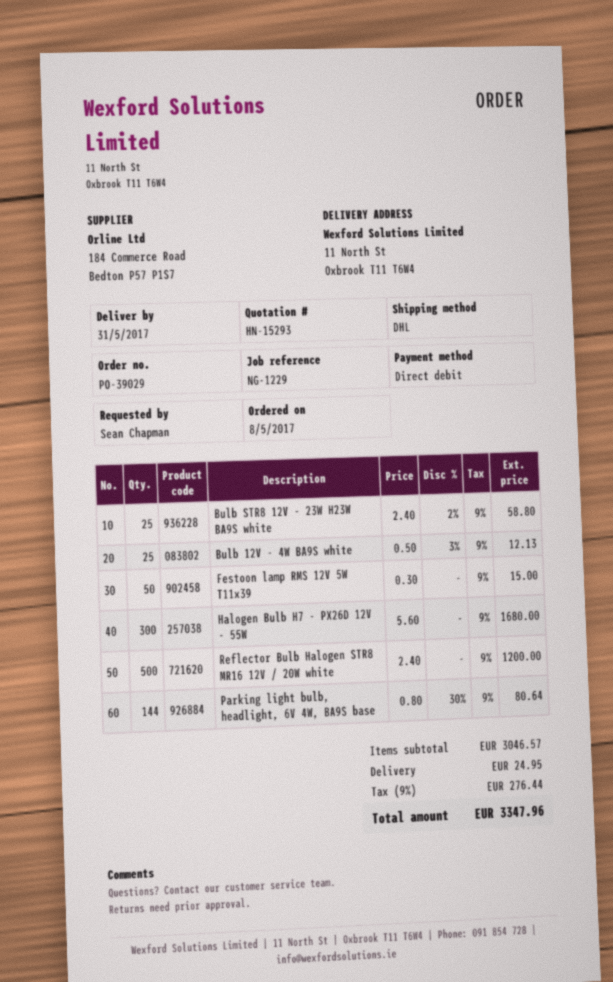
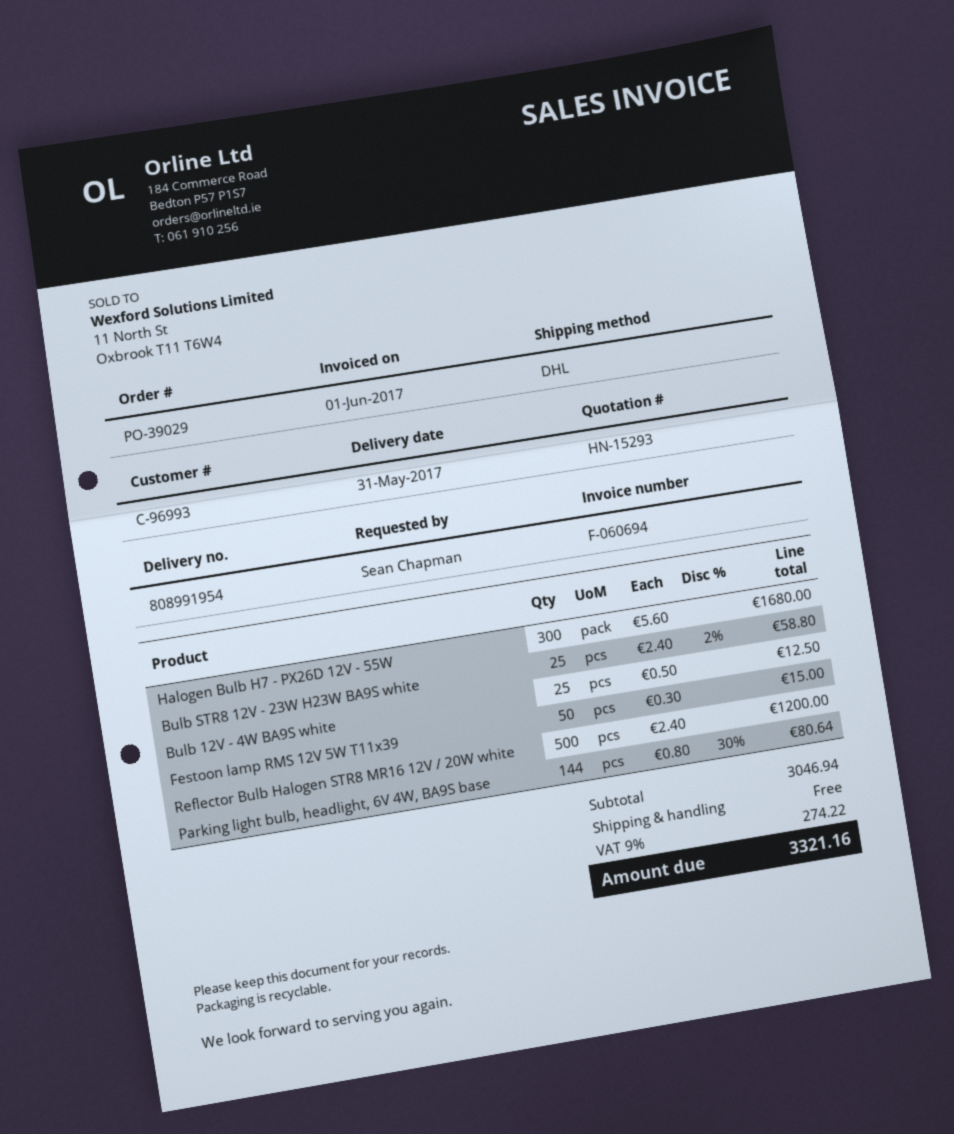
Bulb 12V - 4W BA9S white: 25 x 0.50 - 3% = 12.13 -> 25 x 0.50 = 12.50
subtotal: 3046.57 -> 3046.94
shipping: 24.95 -> 0.00
tax: 9% = 276.44 -> 9% = 274.22
total: 3347.96 -> 3321.16

